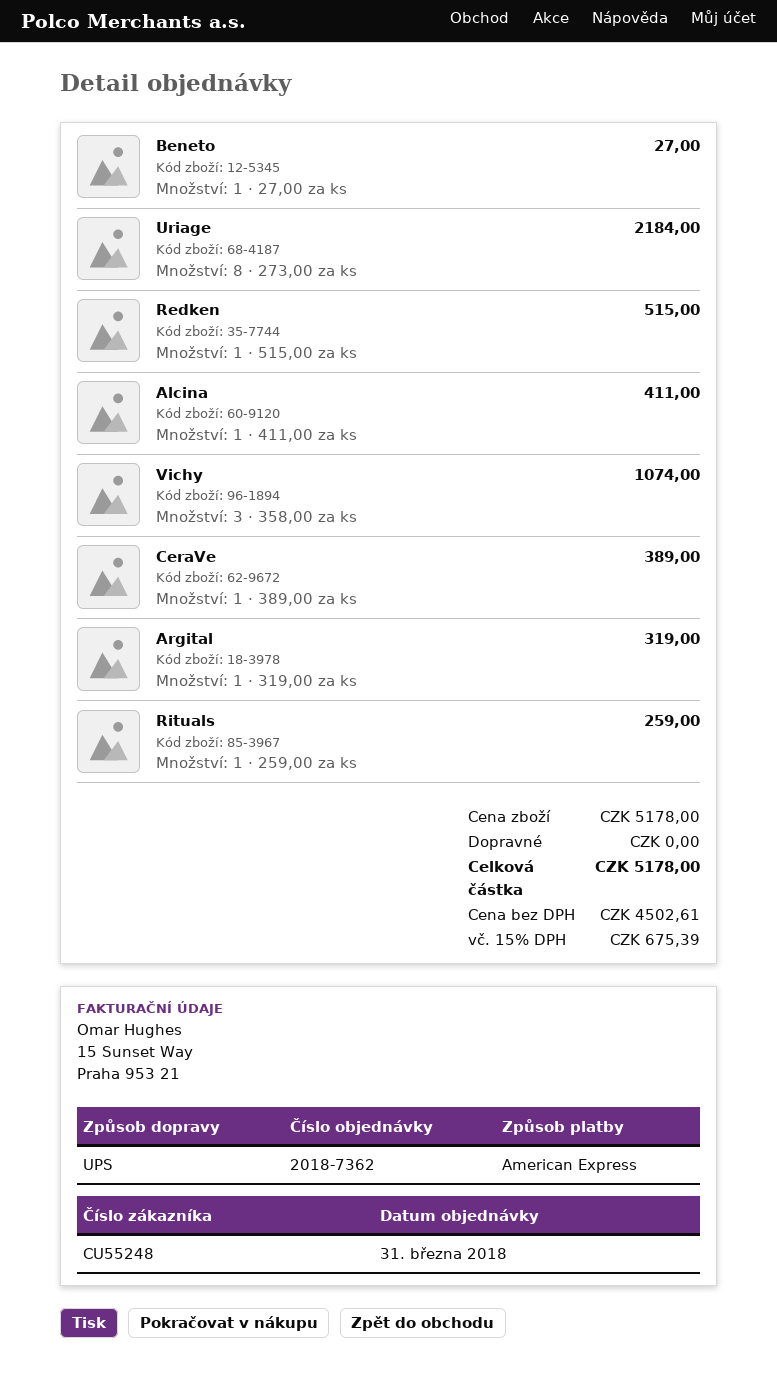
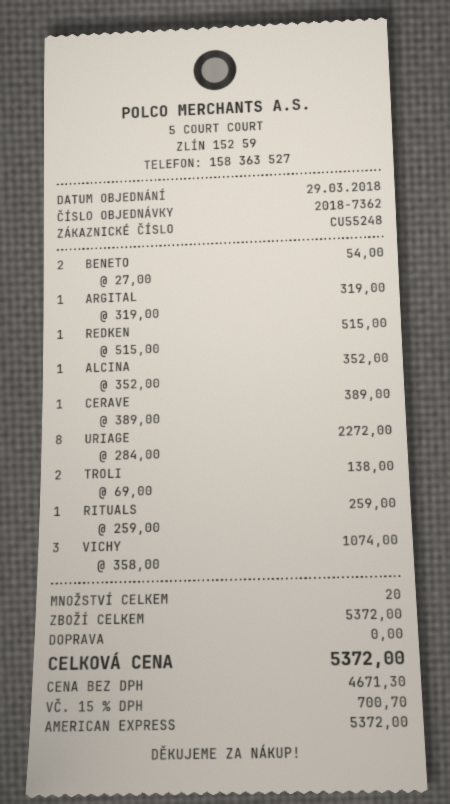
order date: 2018-03-31 -> 2018-03-29
Beneto: 1 x 27.00 = 27.00 -> 2 x 27.00 = 54.00
Uriage: 8 x 273.00 = 2184.00 -> 8 x 284.00 = 2272.00
Alcina: 1 x 411.00 = 411.00 -> 1 x 352.00 = 352.00
TROLI: none -> 2 x 69.00 = 138.00
subtotal: 5178.00 -> 5372.00
net: 4502.61 -> 4671.30
tax: 15% = 675.39 -> 15% = 700.70
total: 5178.00 -> 5372.00

